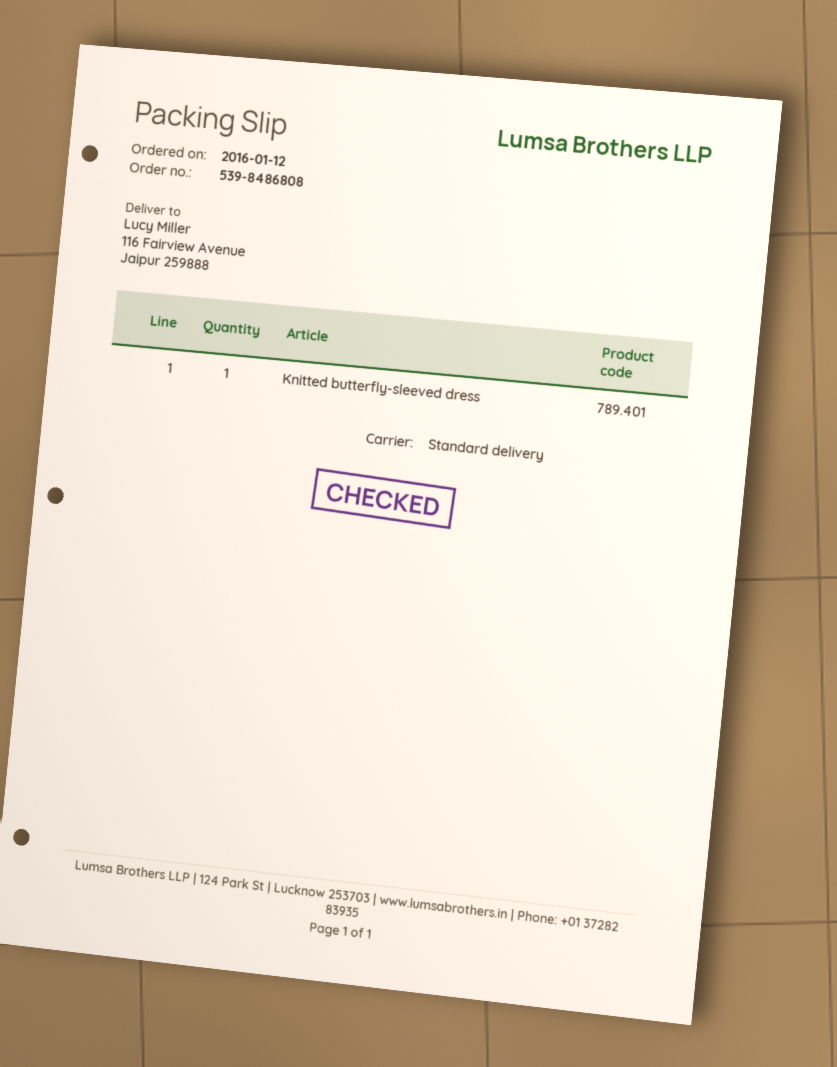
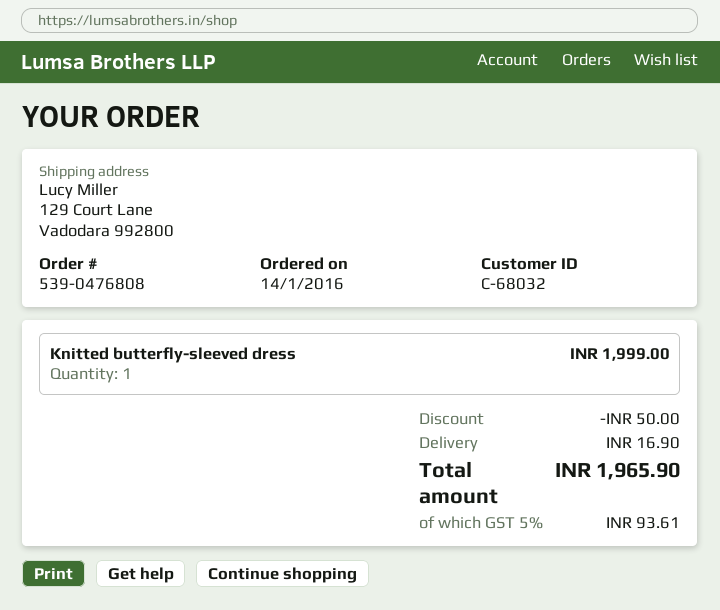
order number: 539-8486808 -> 539-0476808
order date: 2016-01-12 -> 2016-01-14
ship to: 116 Fairview Avenue, Jaipur 259888 -> 129 Court Lane, Vadodara 992800

